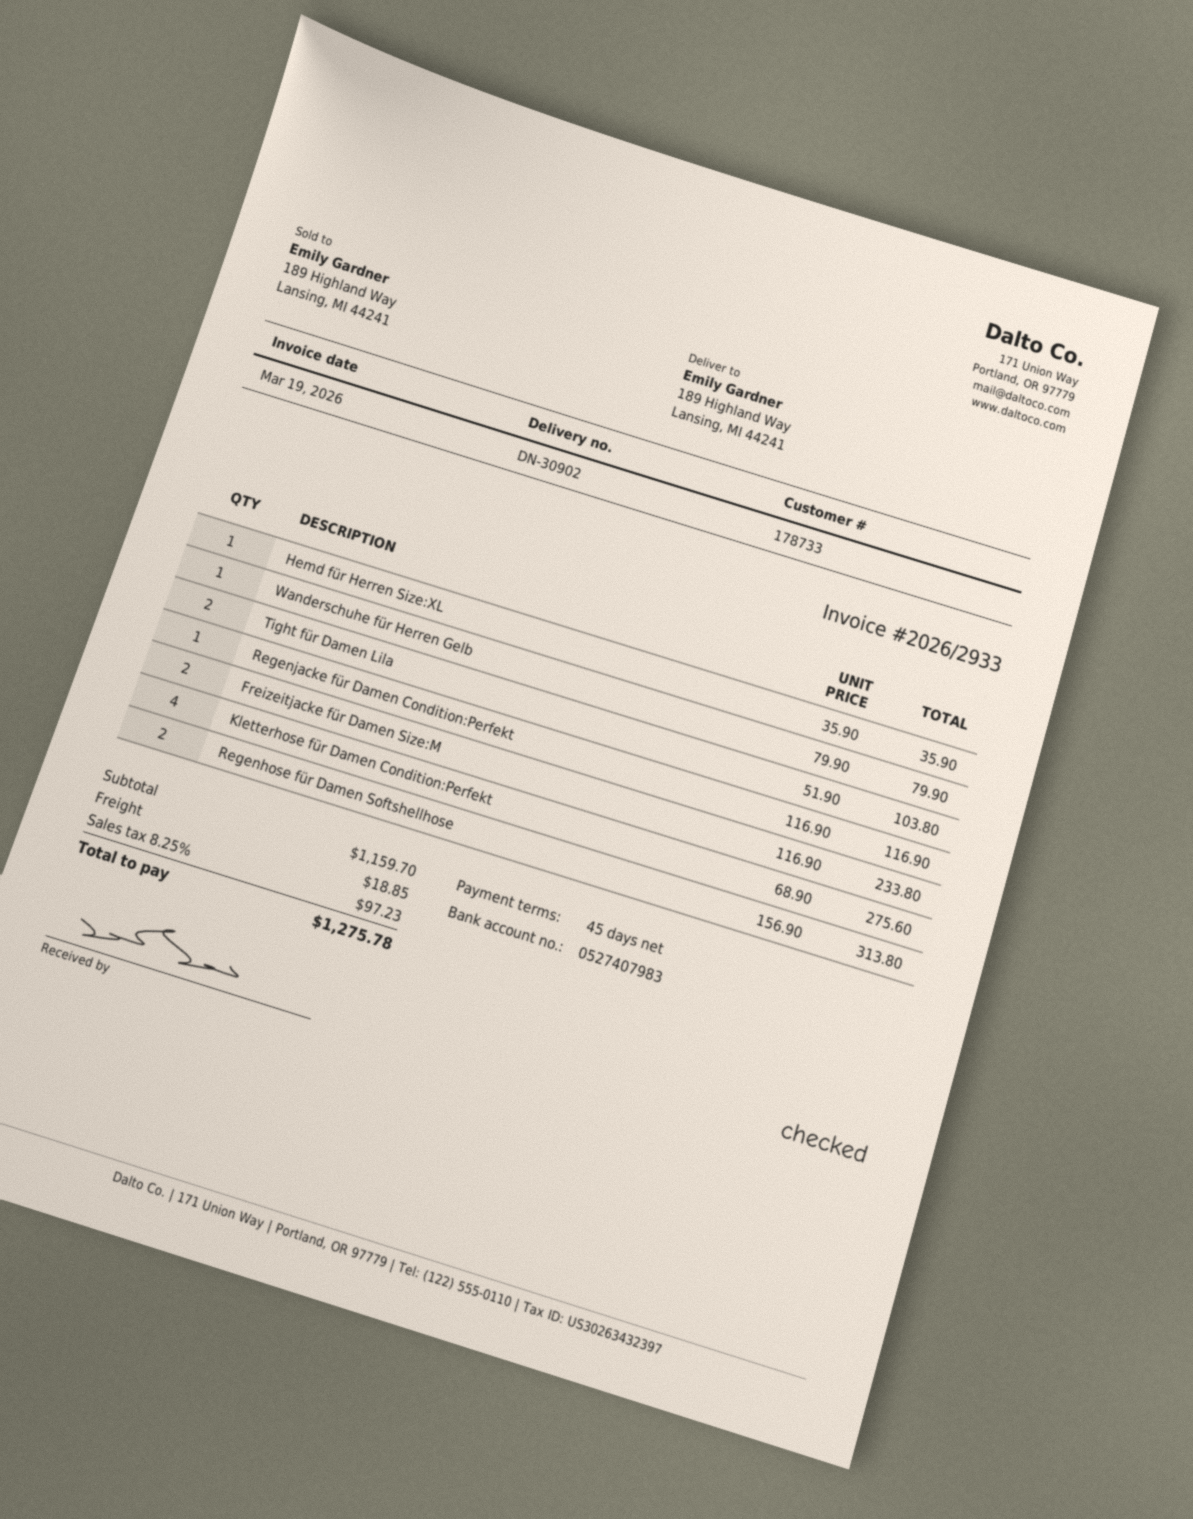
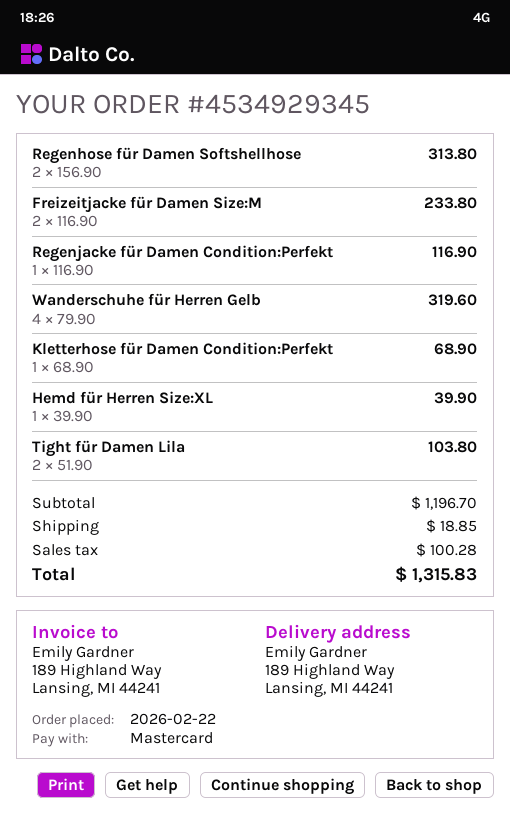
Hemd für Herren Size:XL: 1 x 35.90 = 35.90 -> 1 x 39.90 = 39.90
Wanderschuhe für Herren Gelb: 1 x 79.90 = 79.90 -> 4 x 79.90 = 319.60
Kletterhose für Damen Condition:Perfekt: 4 x 68.90 = 275.60 -> 1 x 68.90 = 68.90
subtotal: 1159.70 -> 1196.70
tax: 97.23 -> 100.28
total: 1275.78 -> 1315.83

